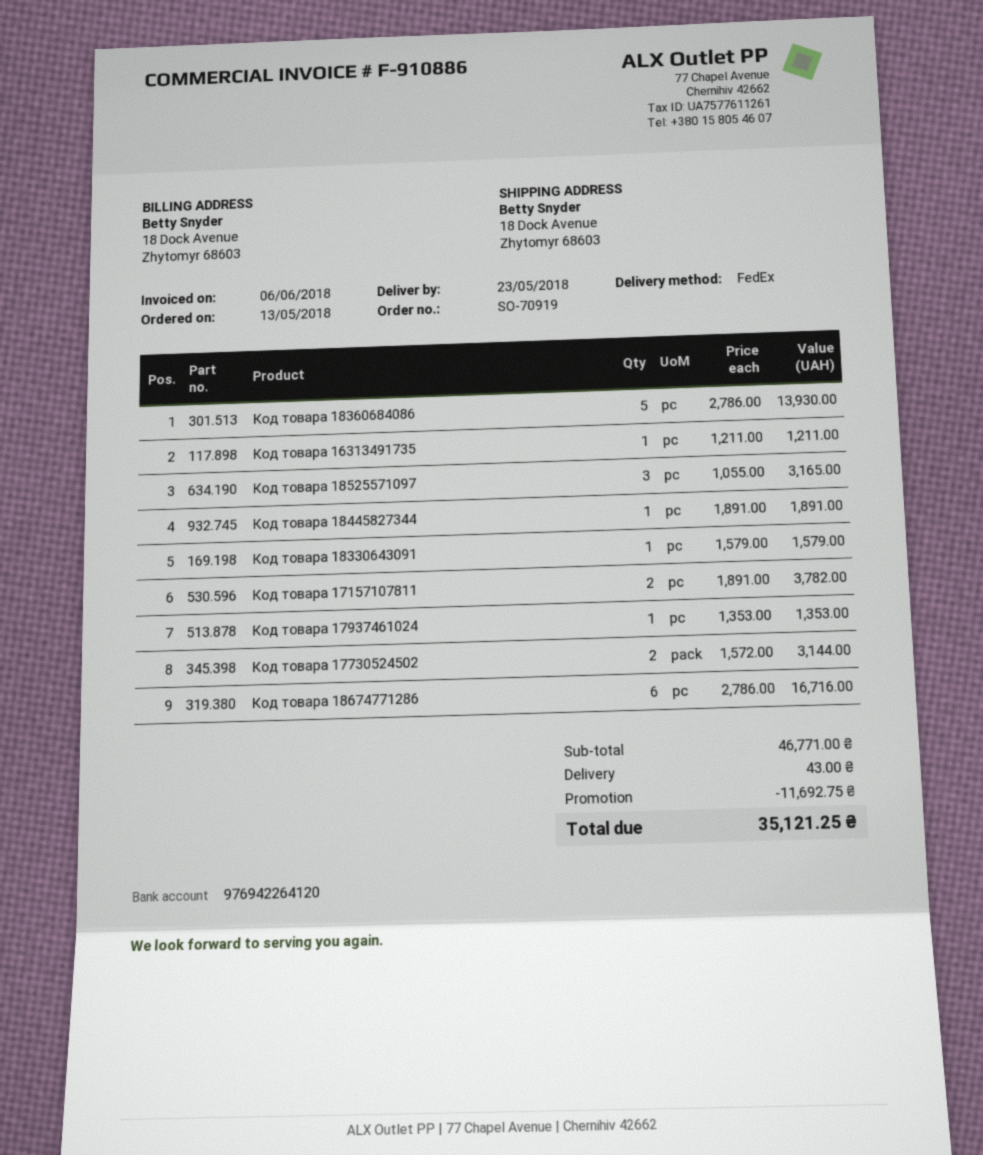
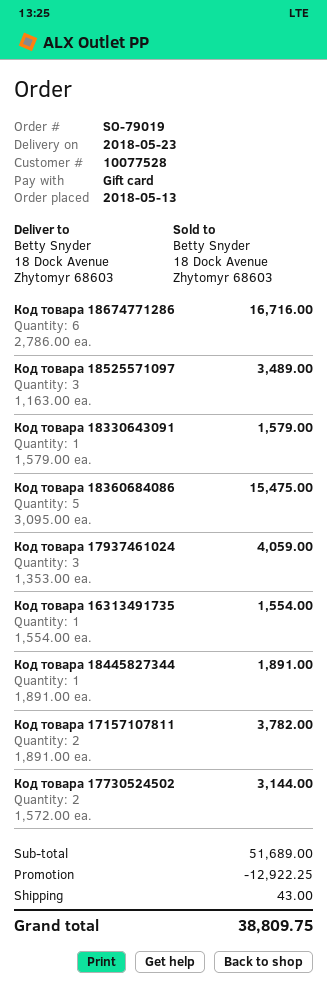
order number: SO-70919 -> SO-79019
Код товара 18360684086: 5 x 2786.00 = 13930.00 -> 5 x 3095.00 = 15475.00
Код товара 16313491735: 1 x 1211.00 = 1211.00 -> 1 x 1554.00 = 1554.00
Код товара 18525571097: 3 x 1055.00 = 3165.00 -> 3 x 1163.00 = 3489.00
Код товара 17937461024: 1 x 1353.00 = 1353.00 -> 3 x 1353.00 = 4059.00
subtotal: 46771.00 -> 51689.00
discount: 11692.75 -> 12922.25
total: 35121.25 -> 38809.75

